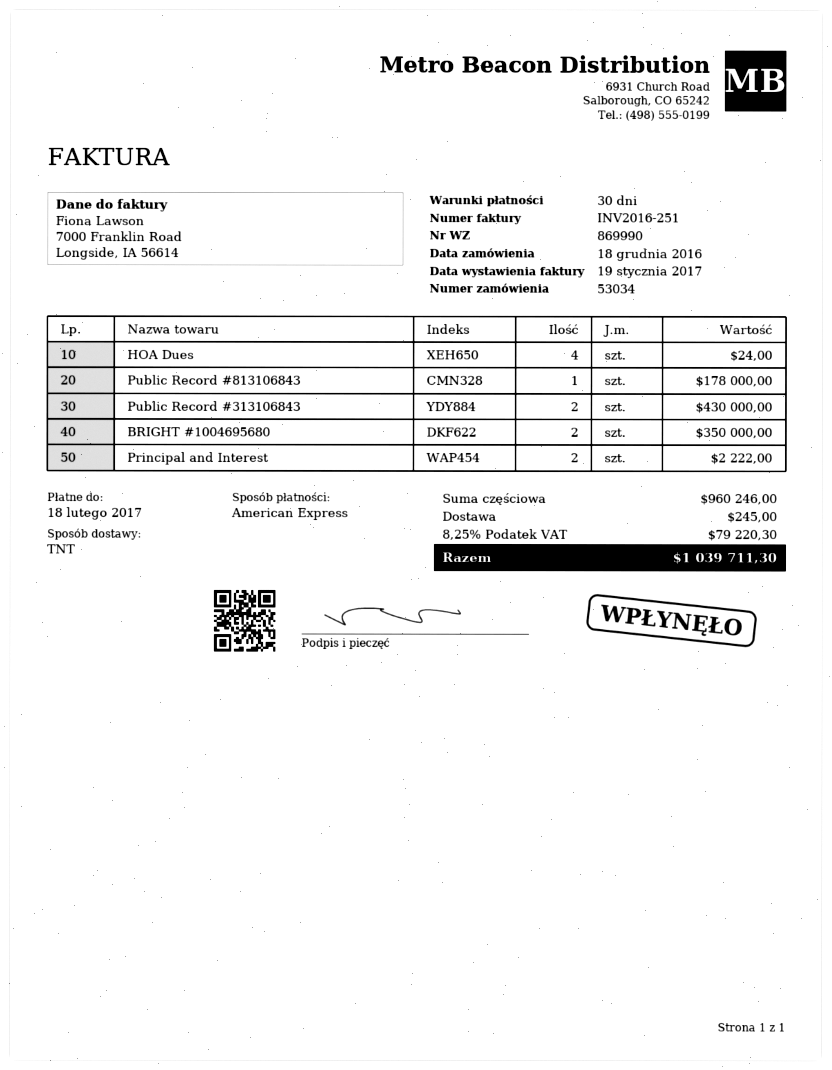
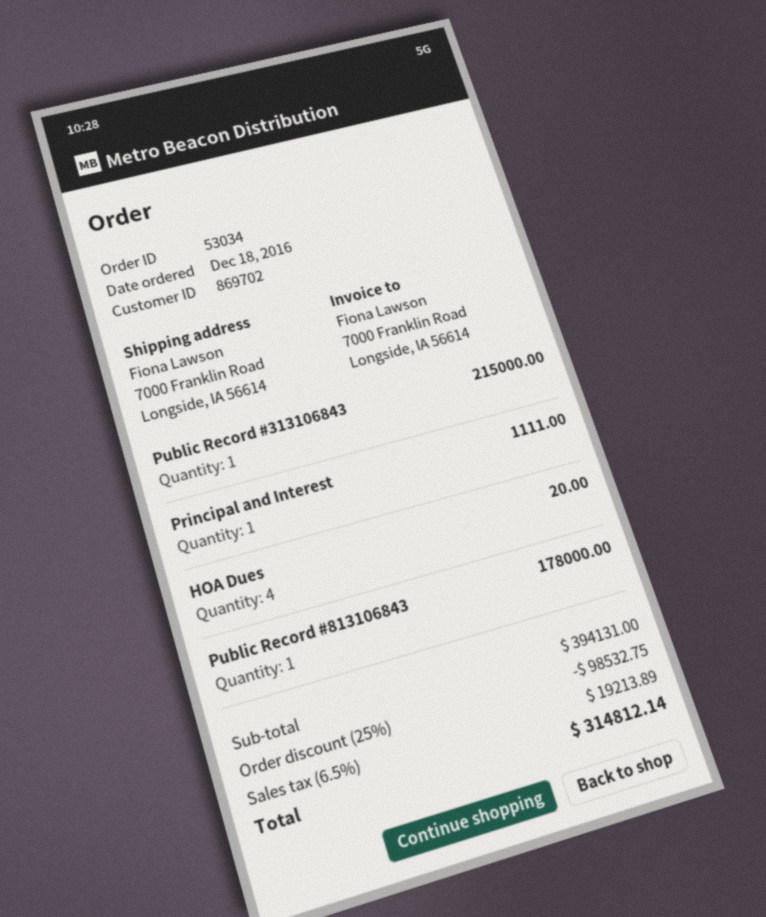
HOA Dues: 4 for 24.00 -> 4 for 20.00
Public Record #313106843: 2 for 430000.00 -> 1 for 215000.00
BRIGHT #1004695680: 2 for 350000.00 -> none
Principal and Interest: 2 for 2222.00 -> 1 for 1111.00
subtotal: 960246.00 -> 394131.00
discount: none -> 25% = 98532.75
shipping: 245.00 -> none
tax: 8.25% = 79220.30 -> 6.5% = 19213.89
total: 1039711.30 -> 314812.14

